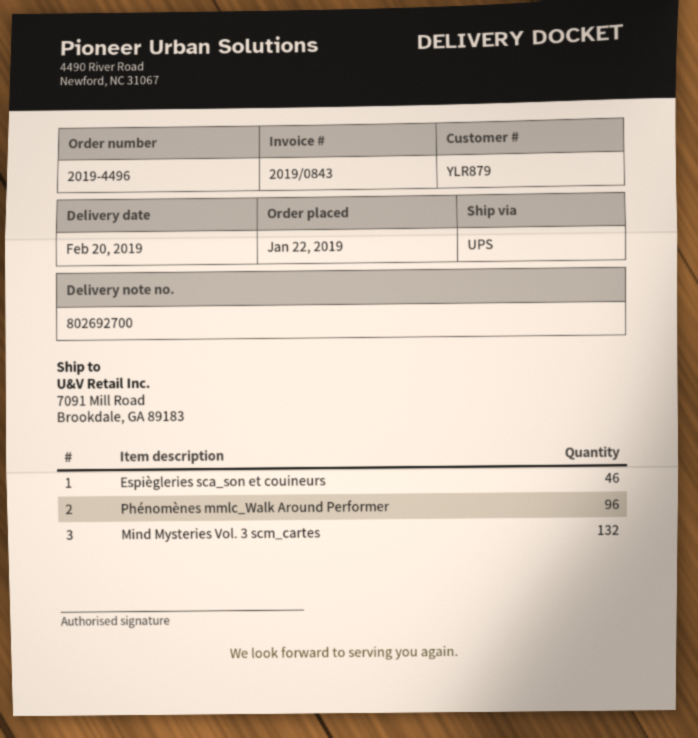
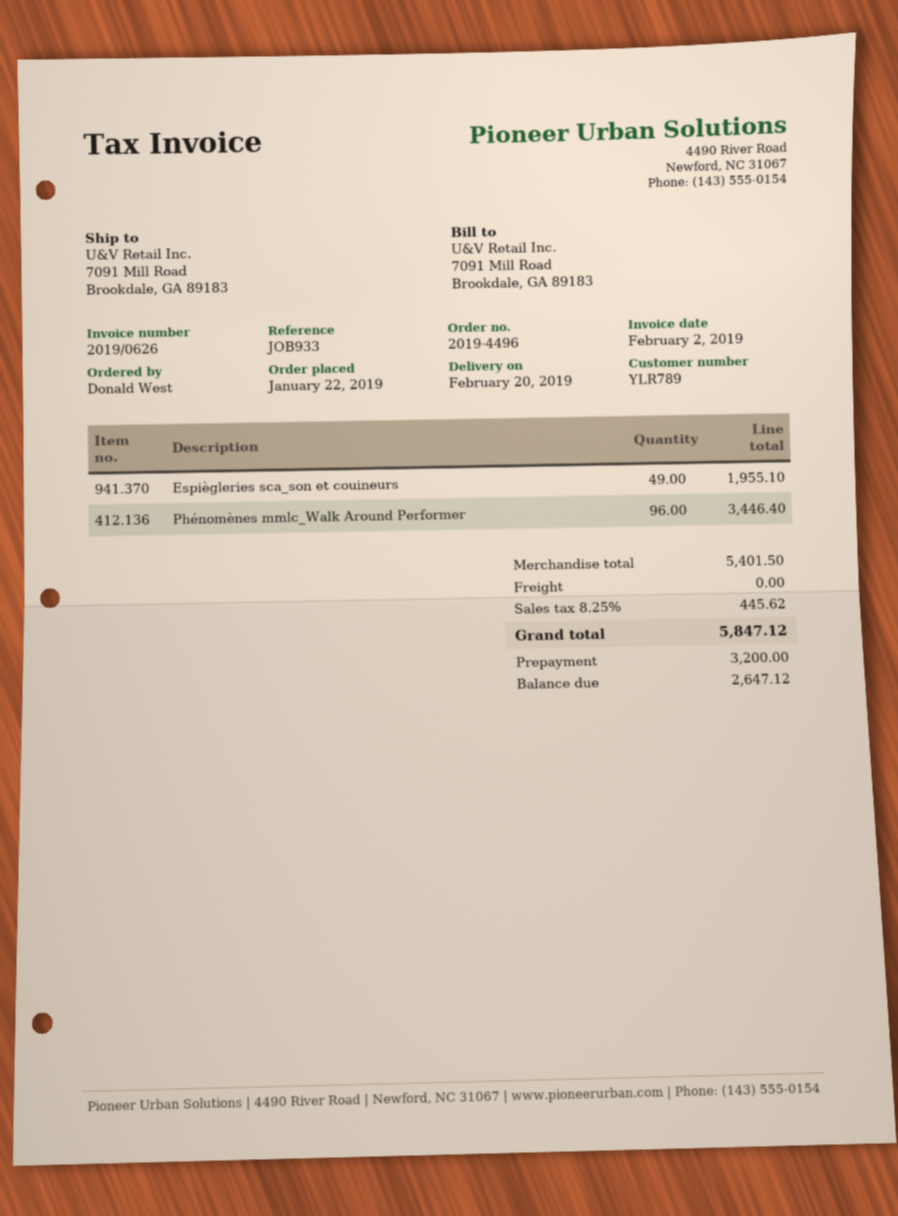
invoice number: 2019/0843 -> 2019/0626
customer number: YLR879 -> YLR789
Espiègleries sca_son et couineurs: 46 -> 49
Mind Mysteries Vol. 3 scm_cartes: 132 -> none

